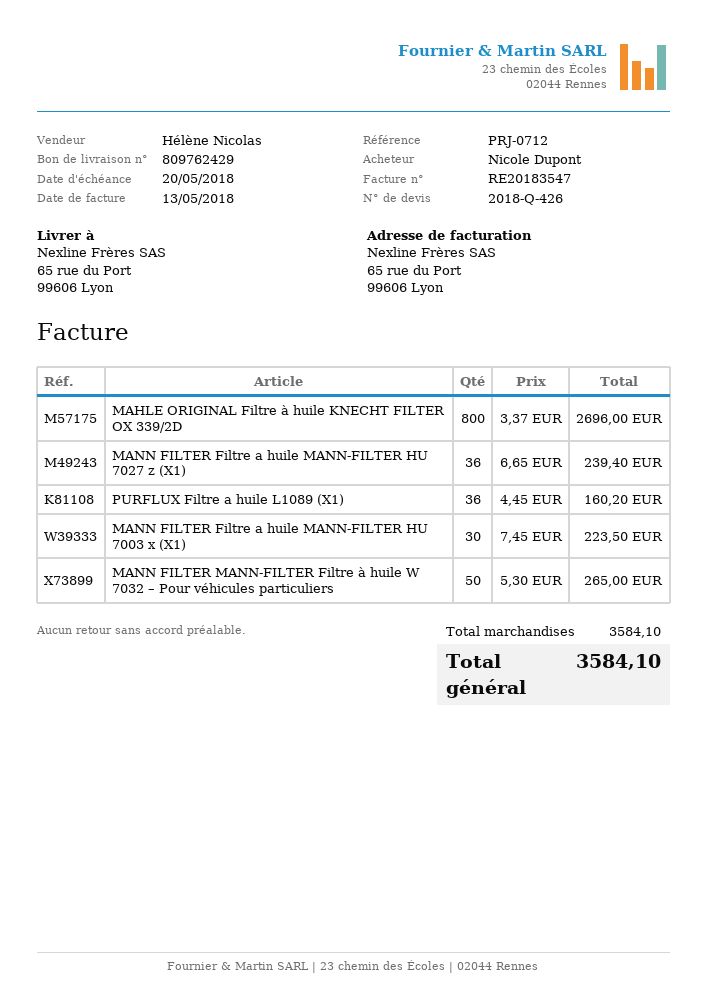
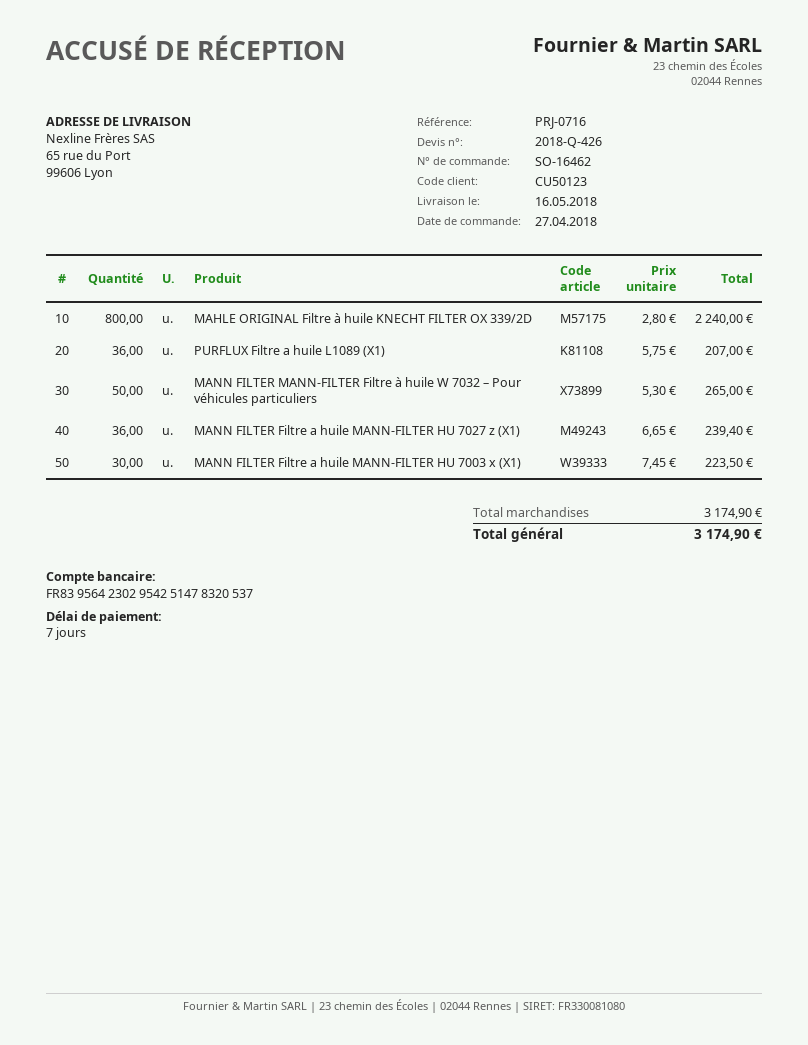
reference: PRJ-0712 -> PRJ-0716
MAHLE ORIGINAL Filtre à huile KNECHT FILTER OX 339/2D: 800 x 3.37 = 2696.00 -> 800 x 2.80 = 2240.00
PURFLUX Filtre a huile L1089 (X1): 36 x 4.45 = 160.20 -> 36 x 5.75 = 207.00
subtotal: 3584.10 -> 3174.90
total: 3584.10 -> 3174.90

